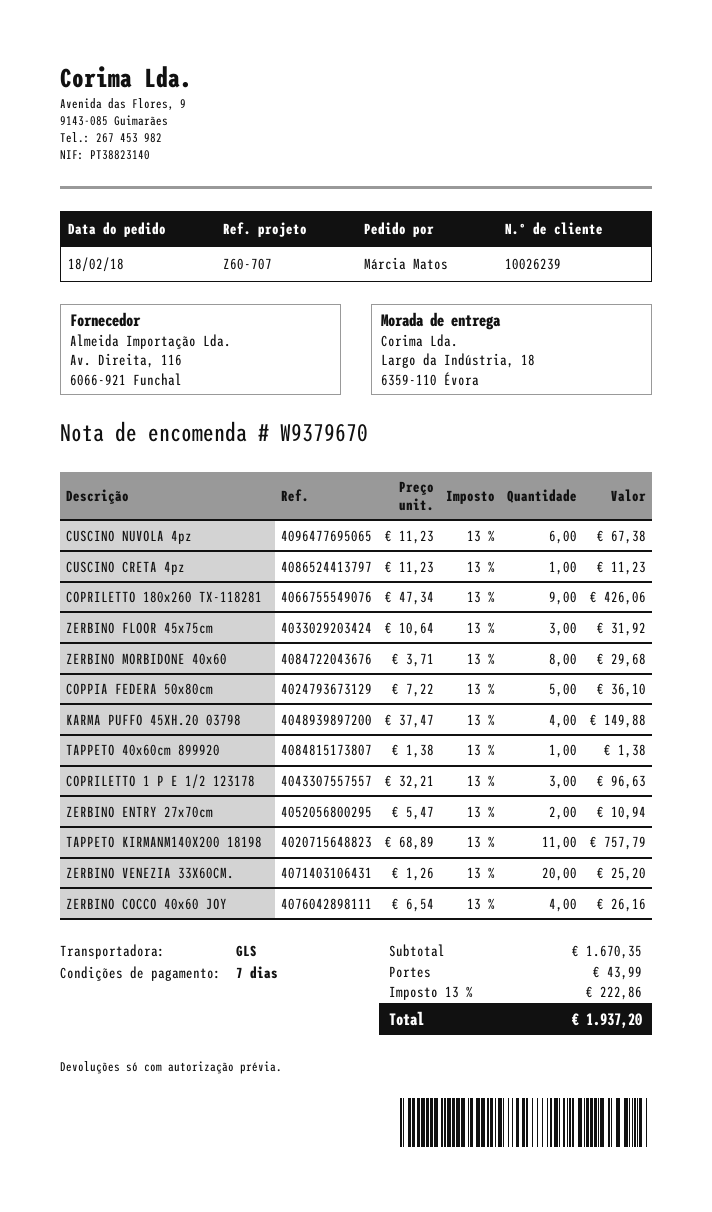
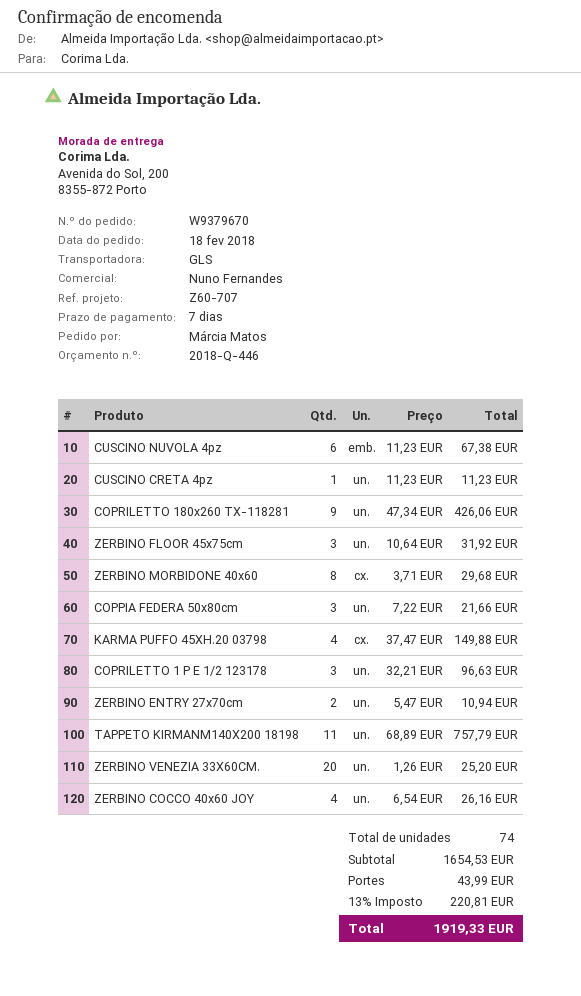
ship to: Largo da Indústria, 18, 6359-110 Évora -> Avenida do Sol, 200, 8355-872 Porto
COPPIA FEDERA 50x80cm: 5 x 7.22 = 36.10 -> 3 x 7.22 = 21.66
TAPPETO 40x60cm 899920: 1 x 1.38 = 1.38 -> none
subtotal: 1670.35 -> 1654.53
tax: 13% = 222.86 -> 13% = 220.81
total: 1937.20 -> 1919.33

